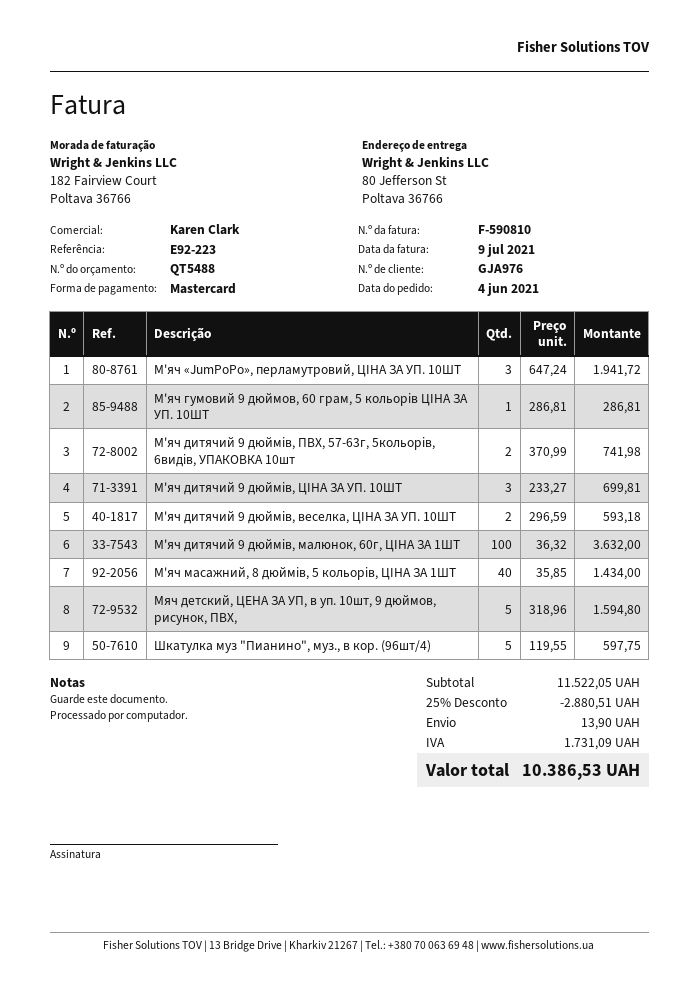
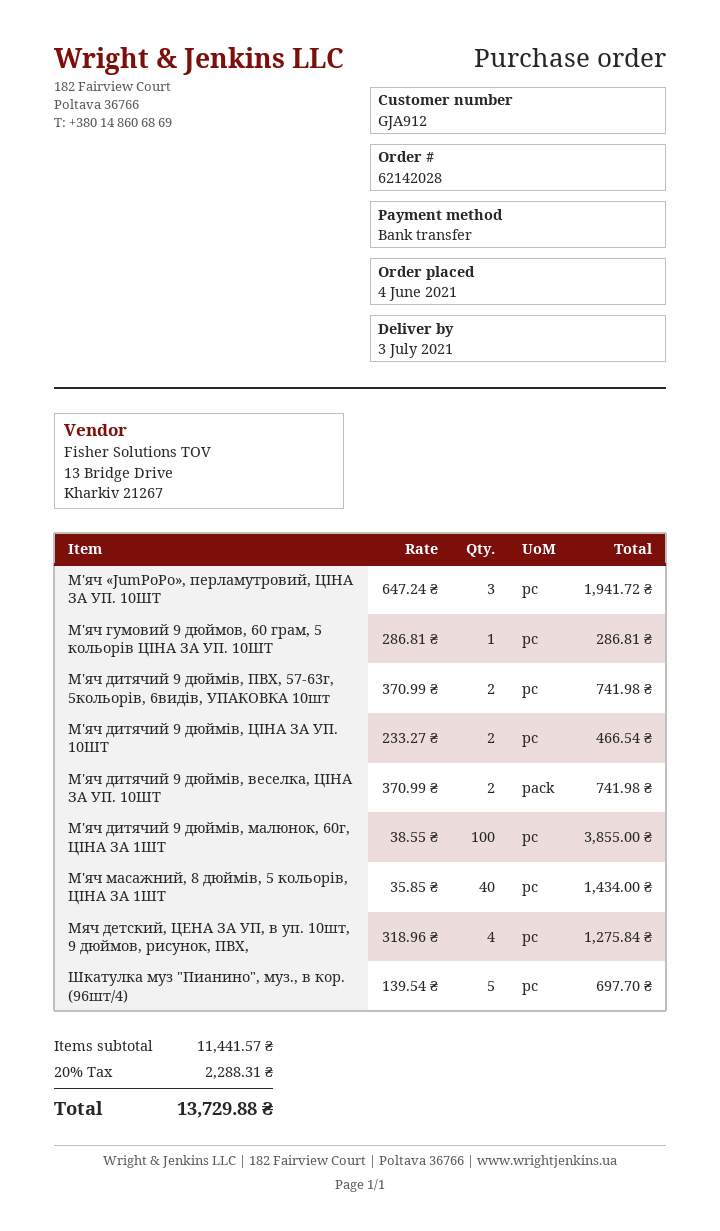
customer number: GJA976 -> GJA912
payment method: Mastercard -> bank transfer
М'яч дитячий 9 дюймів, ЦІНА ЗА УП. 10ШТ: 3 x 233.27 = 699.81 -> 2 x 233.27 = 466.54
М'яч дитячий 9 дюймів, веселка, ЦІНА ЗА УП. 10ШТ: 2 x 296.59 = 593.18 -> 2 x 370.99 = 741.98
М'яч дитячий 9 дюймів, малюнок, 60г, ЦІНА ЗА 1ШТ: 100 x 36.32 = 3632.00 -> 100 x 38.55 = 3855.00
Мяч детский, ЦЕНА ЗА УП, в уп. 10шт, 9 дюймов, рисунок, ПВХ,: 5 x 318.96 = 1594.80 -> 4 x 318.96 = 1275.84
Шкатулка муз "Пианино", муз., в кор. (96шт/4): 5 x 119.55 = 597.75 -> 5 x 139.54 = 697.70
subtotal: 11522.05 -> 11441.57
discount: 25% = 2880.51 -> none
shipping: 13.90 -> none
tax: 1731.09 -> 2288.31
total: 10386.53 -> 13729.88

